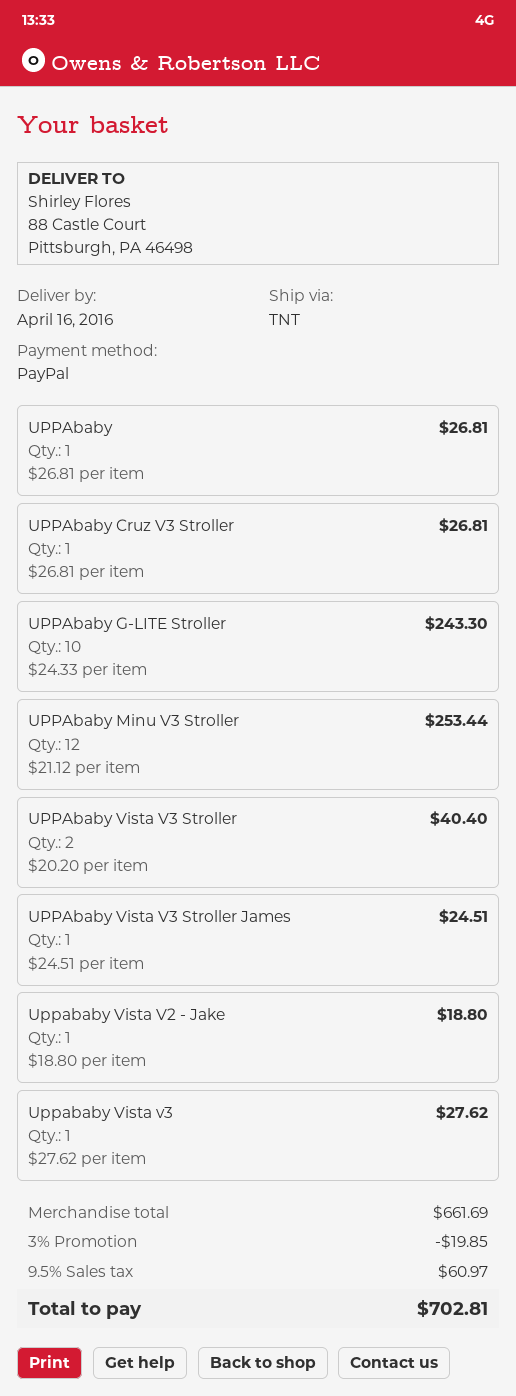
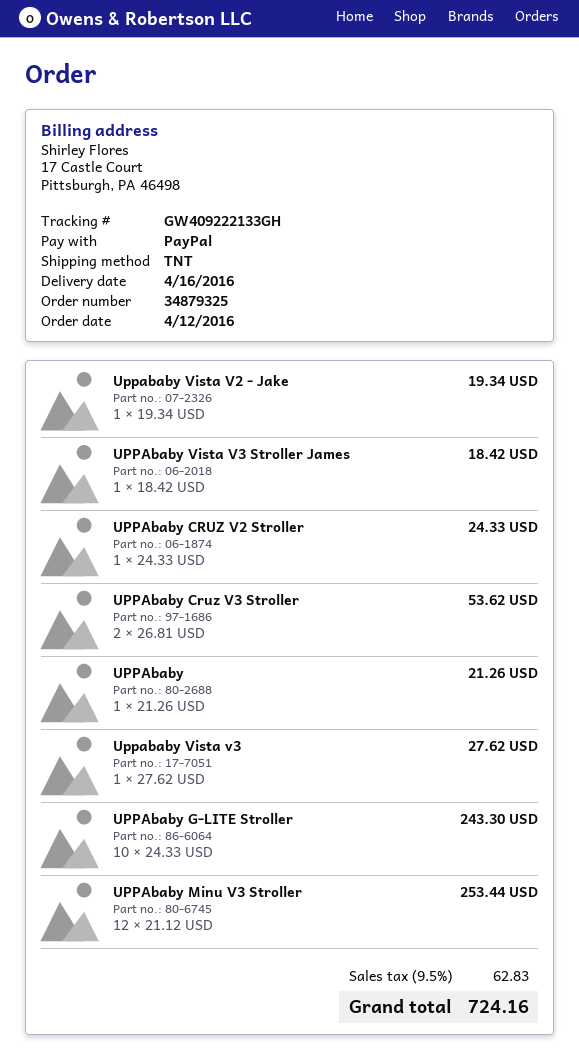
UPPAbaby: 1 x 26.81 = 26.81 -> 1 x 21.26 = 21.26
UPPAbaby Cruz V3 Stroller: 1 x 26.81 = 26.81 -> 2 x 26.81 = 53.62
UPPAbaby Vista V3 Stroller: 2 x 20.20 = 40.40 -> none
UPPAbaby Vista V3 Stroller James: 1 x 24.51 = 24.51 -> 1 x 18.42 = 18.42
Uppababy Vista V2 - Jake: 1 x 18.80 = 18.80 -> 1 x 19.34 = 19.34
UPPAbaby CRUZ V2 Stroller: none -> 1 x 24.33 = 24.33
discount: 3% = 19.85 -> none
tax: 9.5% = 60.97 -> 9.5% = 62.83
total: 702.81 -> 724.16

